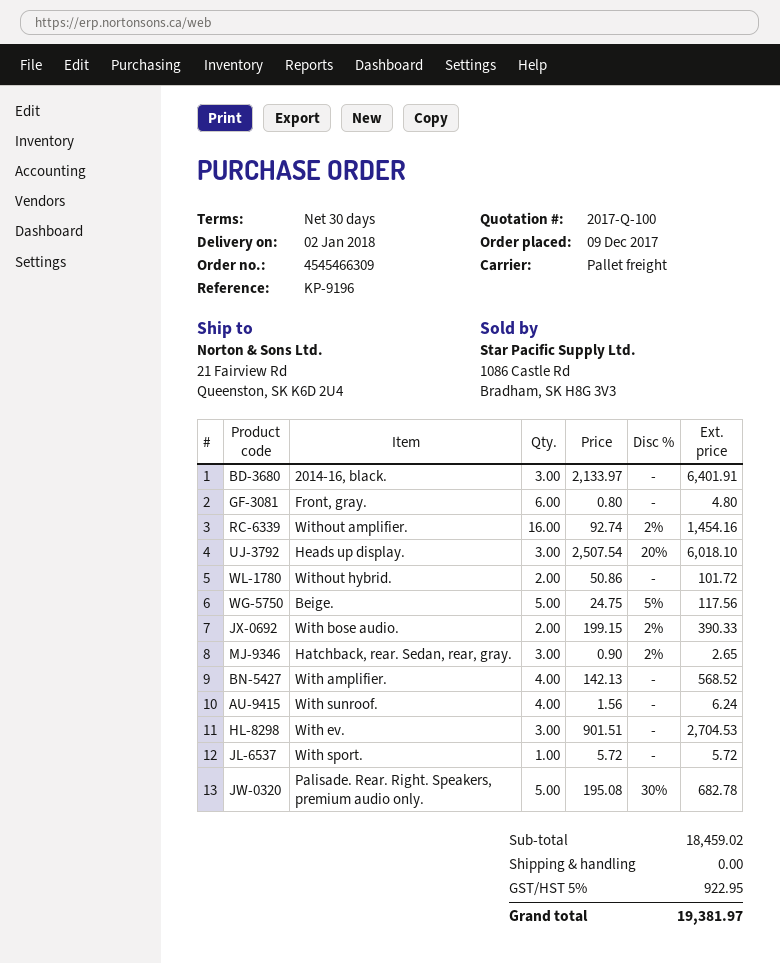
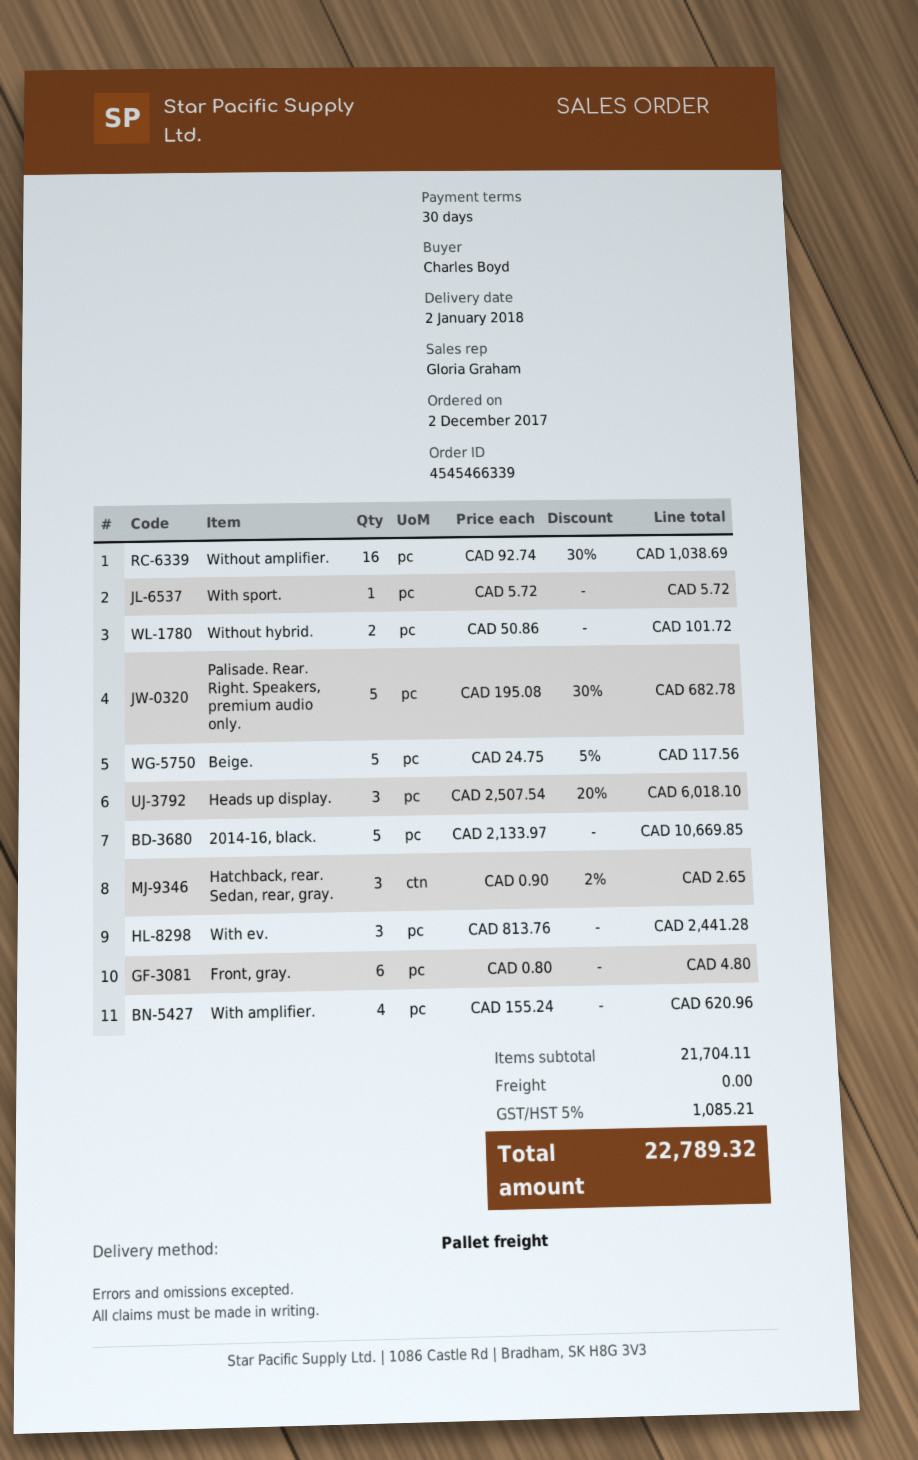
order number: 4545466309 -> 4545466339
order date: 2017-12-09 -> 2017-12-02
2014-16, black.: 3 x 2133.97 = 6401.91 -> 5 x 2133.97 = 10669.85
Without amplifier.: 16 x 92.74 - 2% = 1454.16 -> 16 x 92.74 - 30% = 1038.69
With bose audio.: 2 x 199.15 - 2% = 390.33 -> none
With amplifier.: 4 x 142.13 = 568.52 -> 4 x 155.24 = 620.96
With sunroof.: 4 x 1.56 = 6.24 -> none
With ev.: 3 x 901.51 = 2704.53 -> 3 x 813.76 = 2441.28
subtotal: 18459.02 -> 21704.11
tax: 5% = 922.95 -> 5% = 1085.21
total: 19381.97 -> 22789.32

